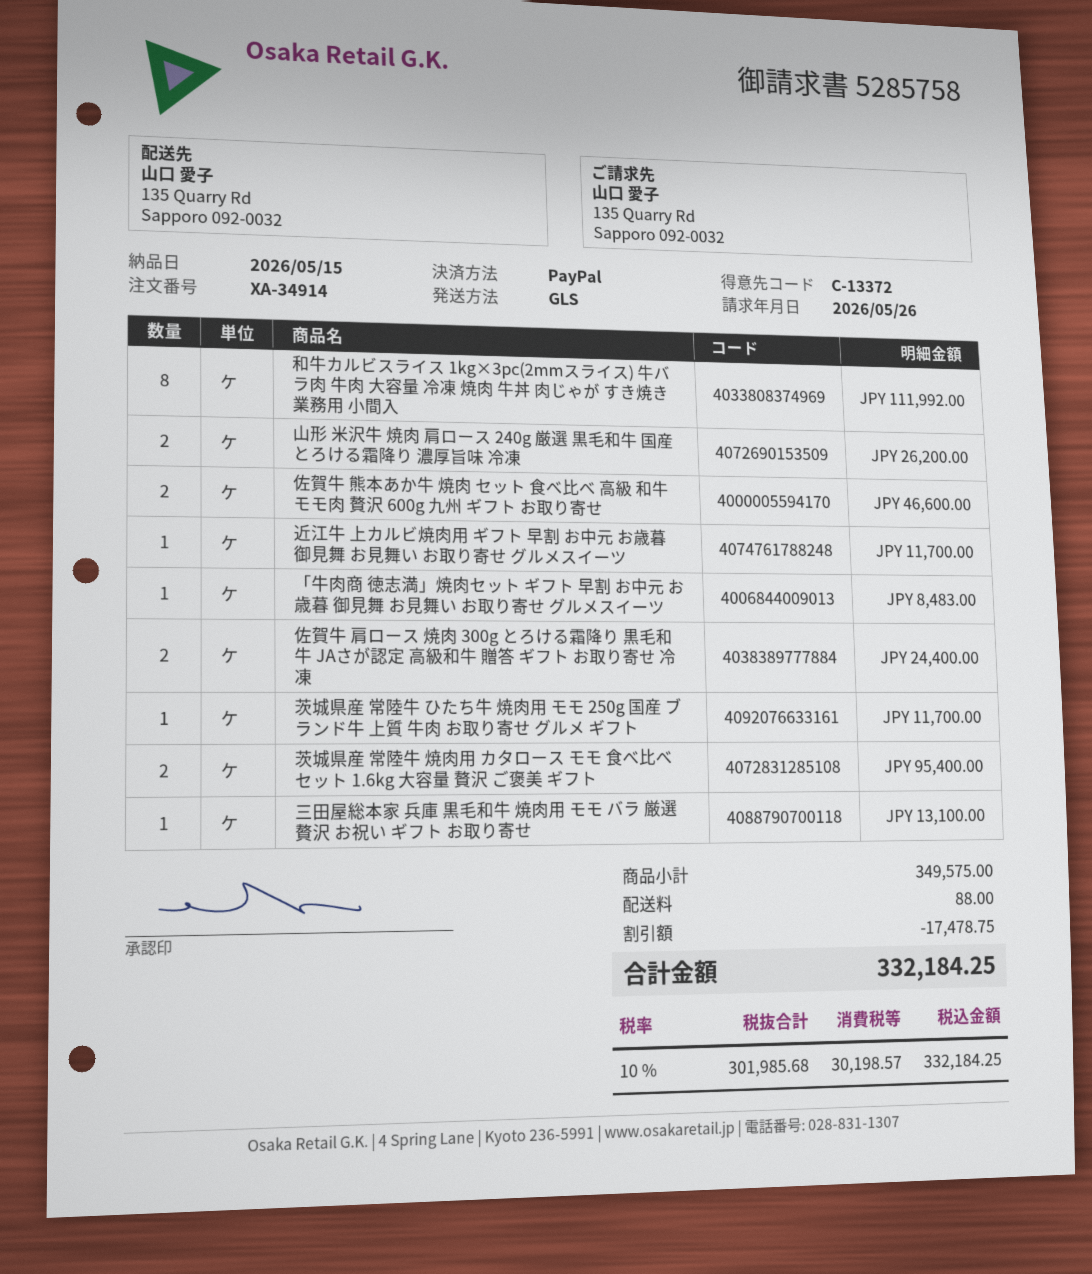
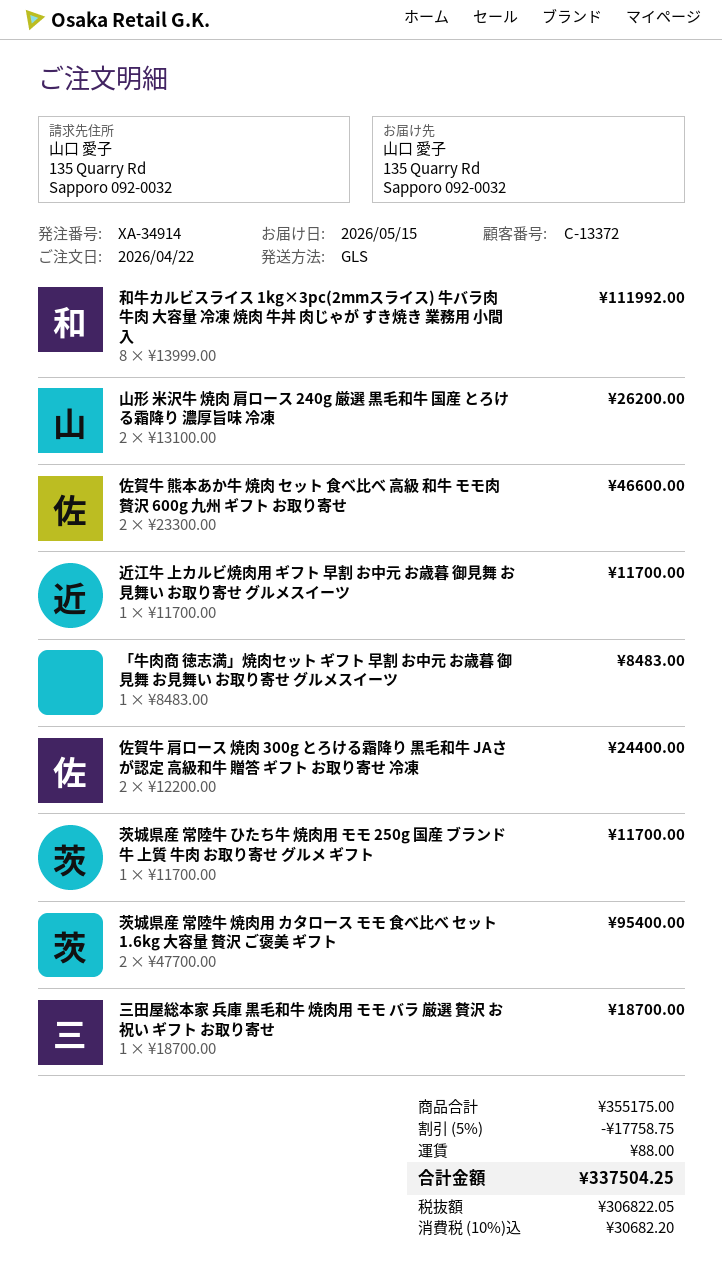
三田屋総本家 兵庫 黒毛和牛 焼肉用 モモ バラ 厳選 贅沢 お祝い ギフト お取り寄せ: 1 for 13100.00 -> 1 for 18700.00
subtotal: 349575.00 -> 355175.00
discount: 17478.75 -> 17758.75
net: 301985.68 -> 306822.05
tax: 10% = 30198.57 -> 10% = 30682.20
total: 332184.25 -> 337504.25

